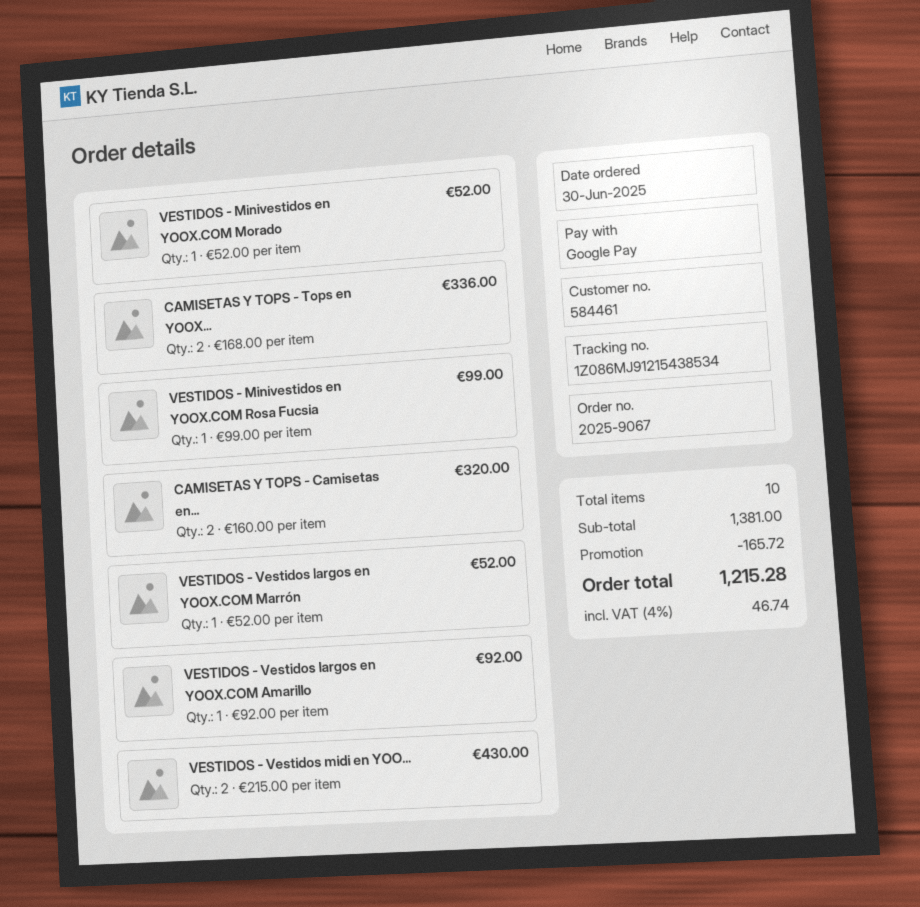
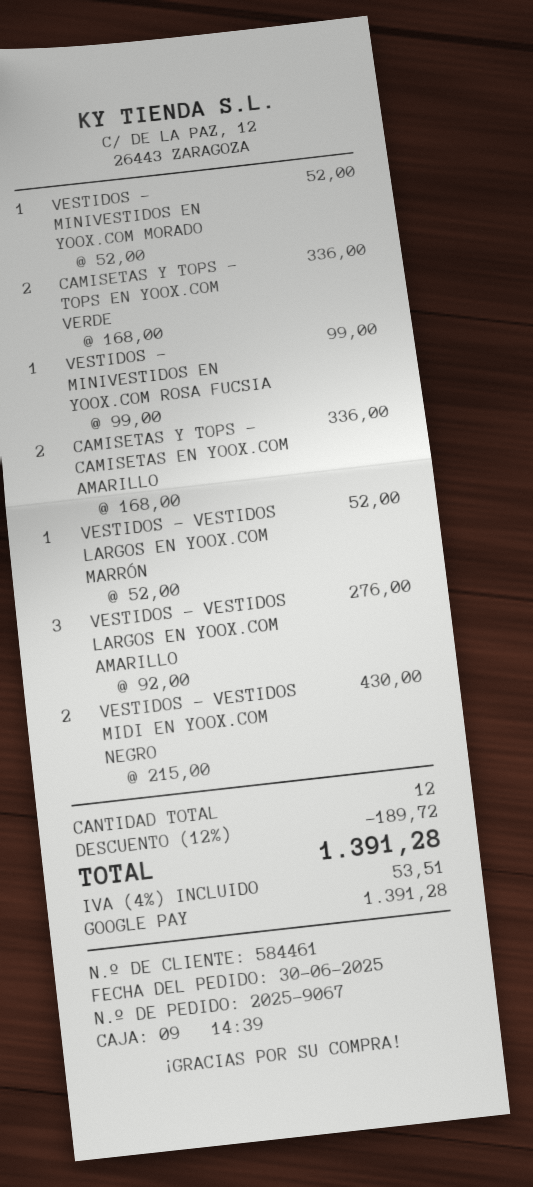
CAMISETAS Y TOPS - Camisetas en...: 2 x 160.00 = 320.00 -> 2 x 168.00 = 336.00
VESTIDOS - Vestidos largos en YOOX.COM Amarillo: 1 x 92.00 = 92.00 -> 3 x 92.00 = 276.00
total quantity: 10 -> 12
discount: 165.72 -> 189.72
tax: 4% = 46.74 -> 4% = 53.51
total: 1215.28 -> 1391.28

